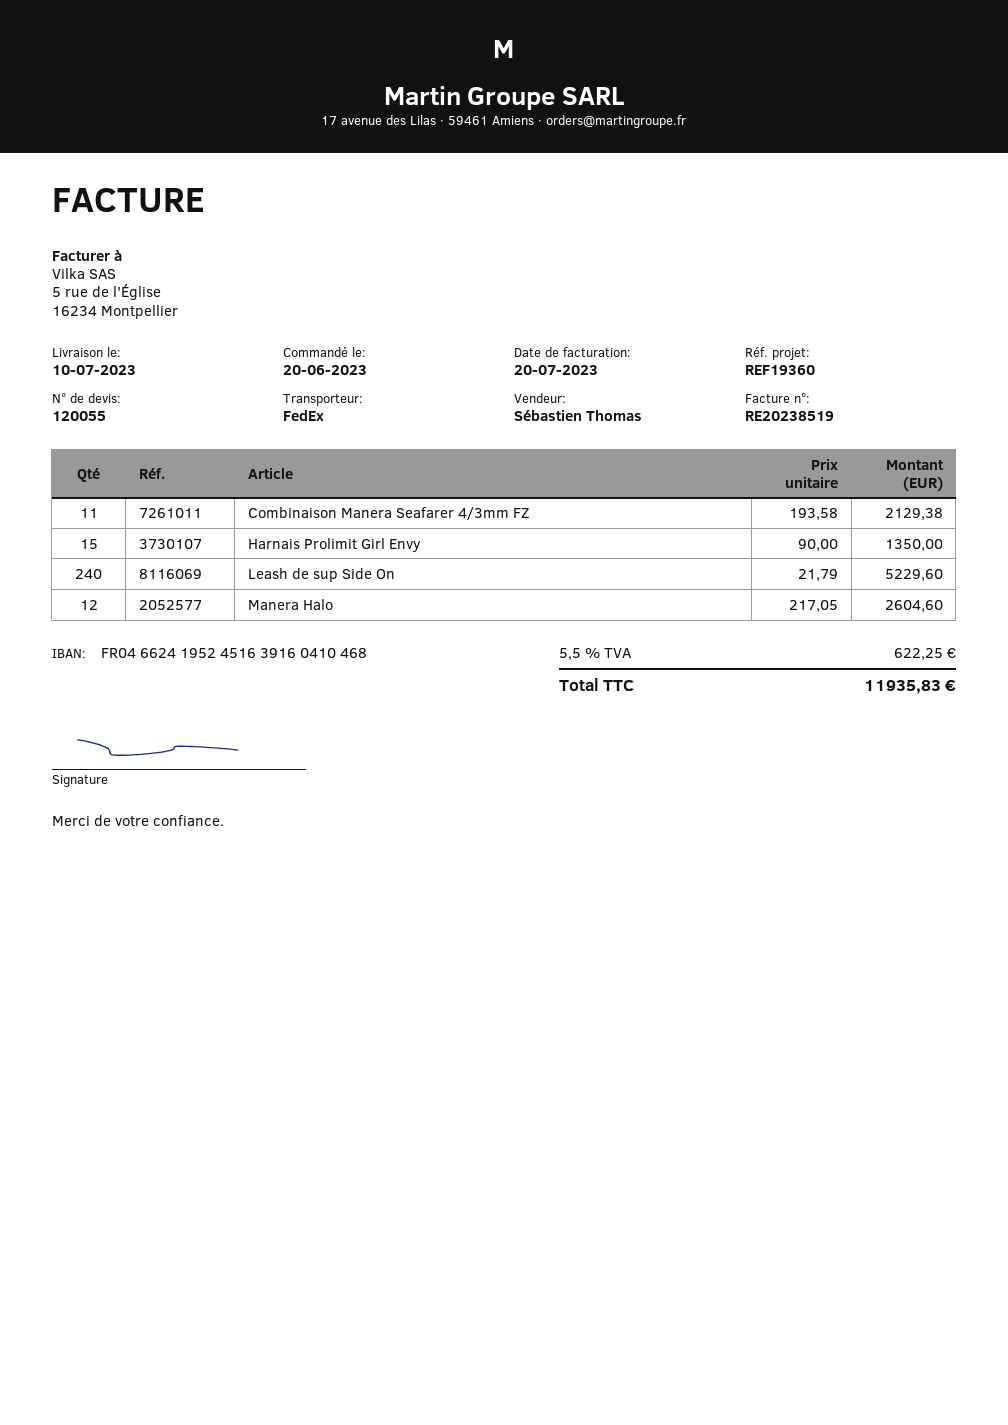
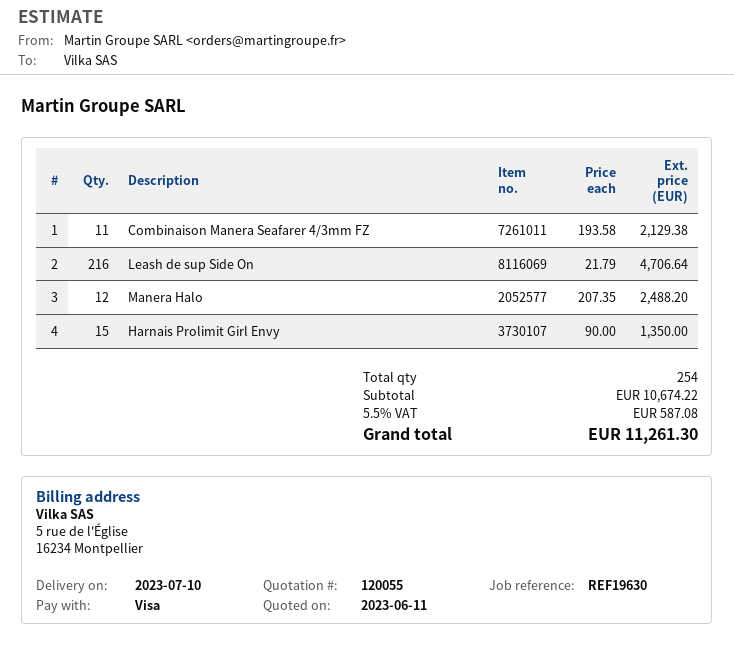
reference: REF19360 -> REF19630
Leash de sup Side On: 240 x 21.79 = 5229.60 -> 216 x 21.79 = 4706.64
Manera Halo: 12 x 217.05 = 2604.60 -> 12 x 207.35 = 2488.20
tax: 5.5% = 622.25 -> 5.5% = 587.08
total: 11935.83 -> 11261.30

